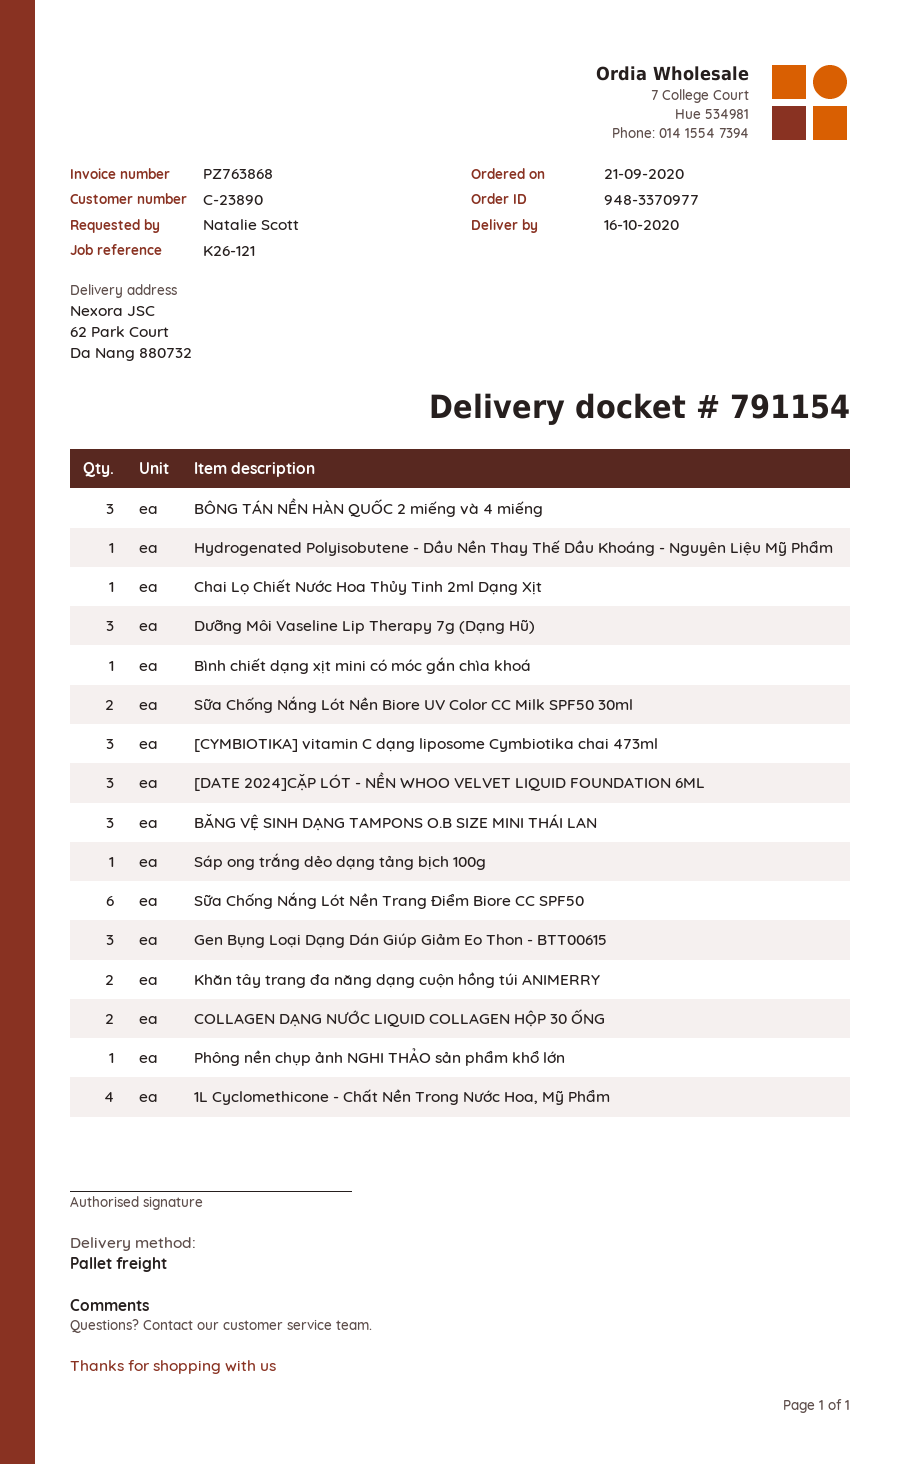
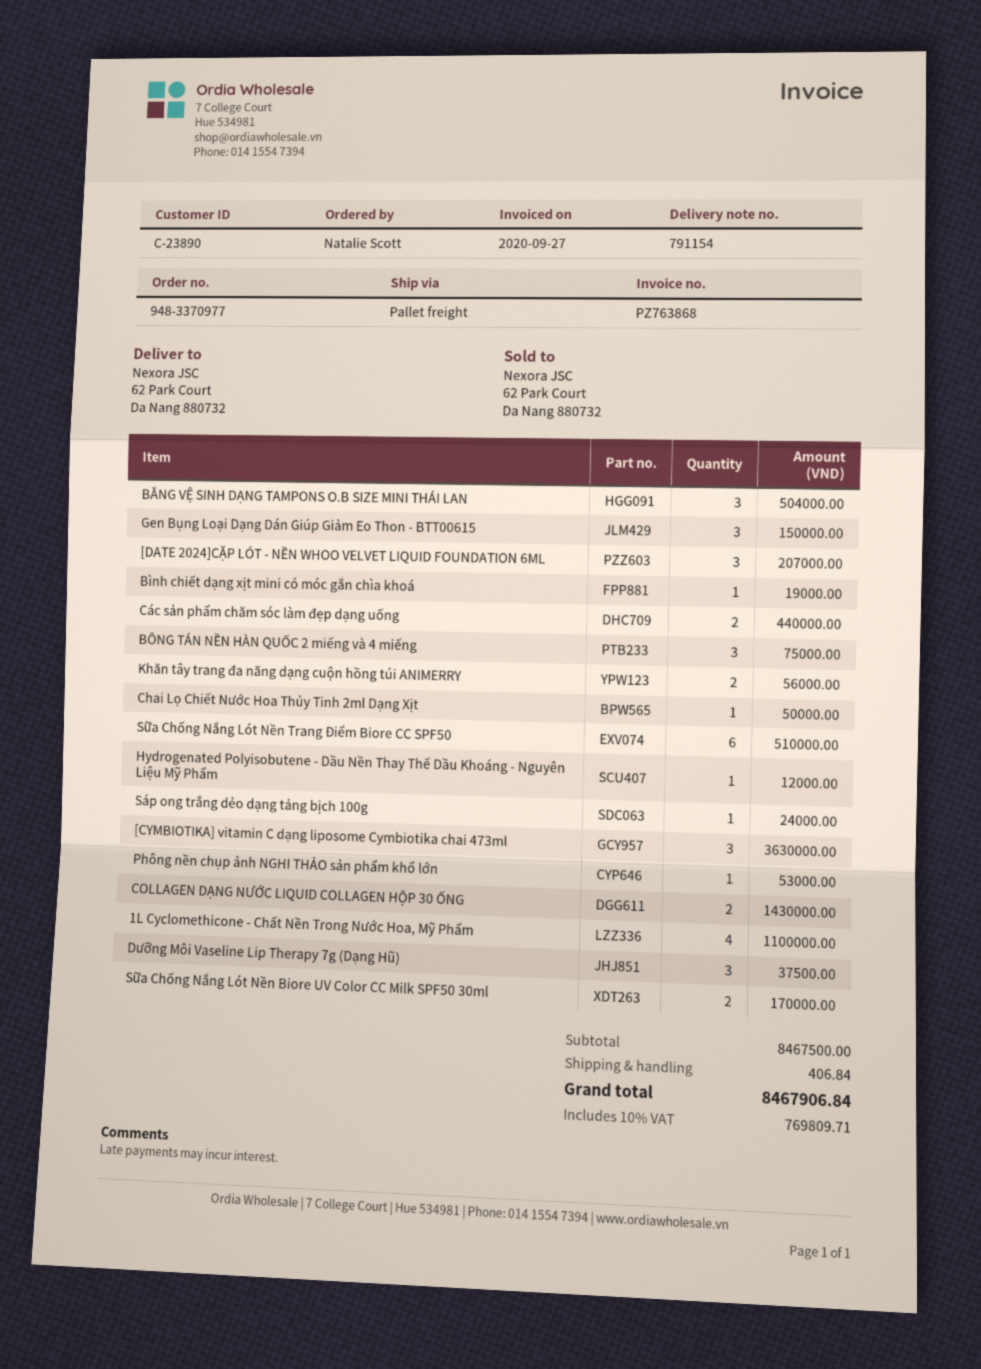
Các sản phẩm chăm sóc làm đẹp dạng uống: none -> 2

